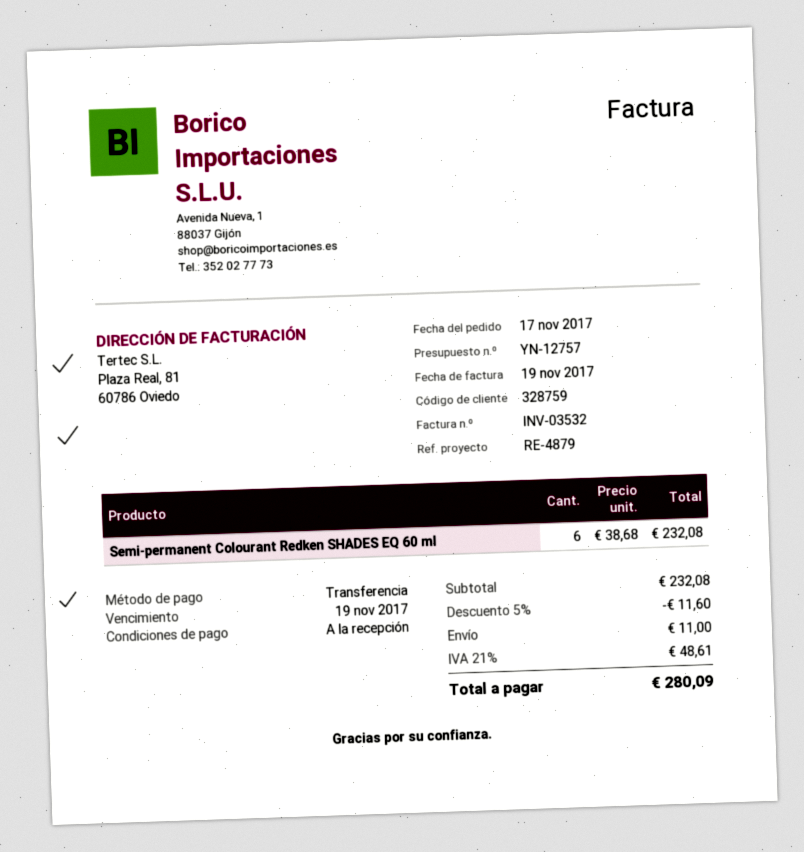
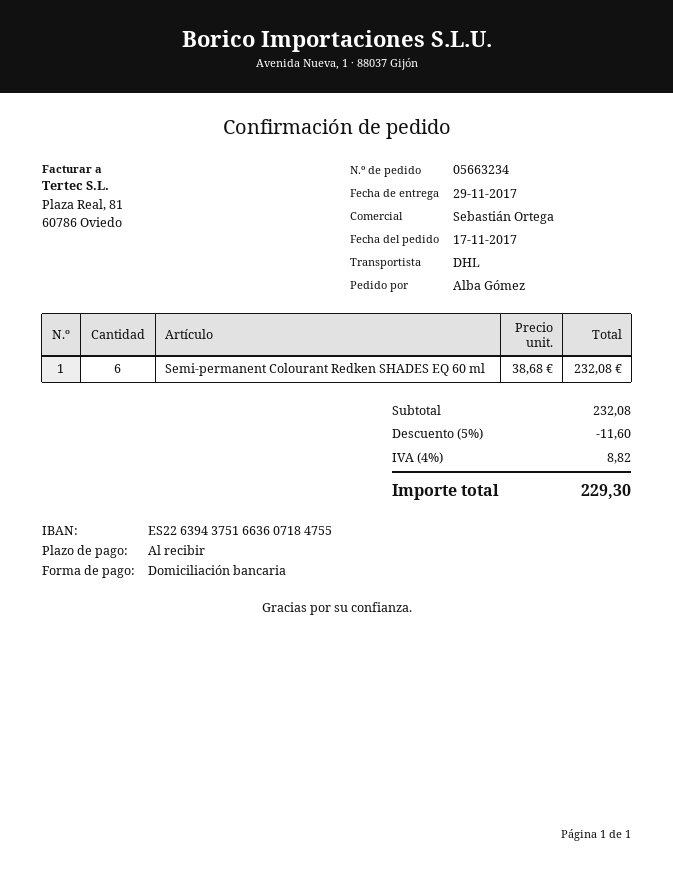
payment method: bank transfer -> direct debit
shipping: 11.00 -> none
tax: 21% = 48.61 -> 4% = 8.82
total: 280.09 -> 229.30

